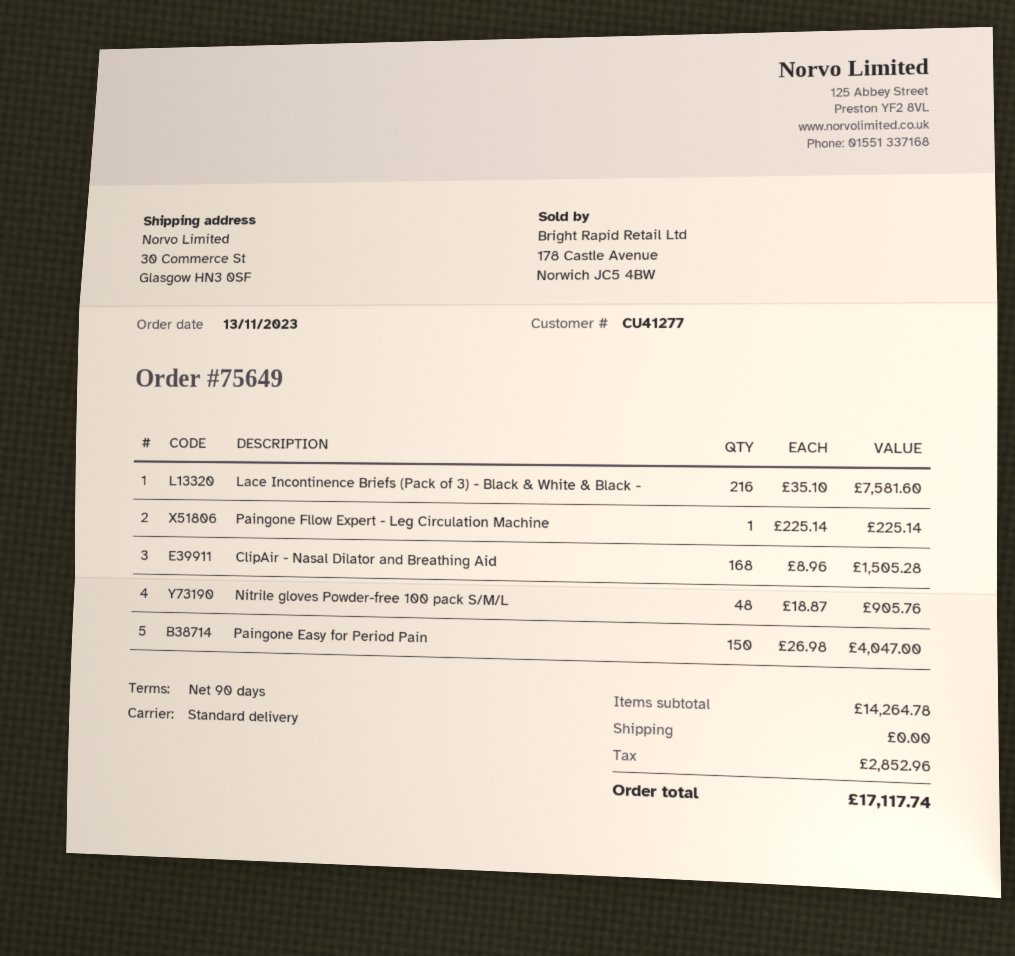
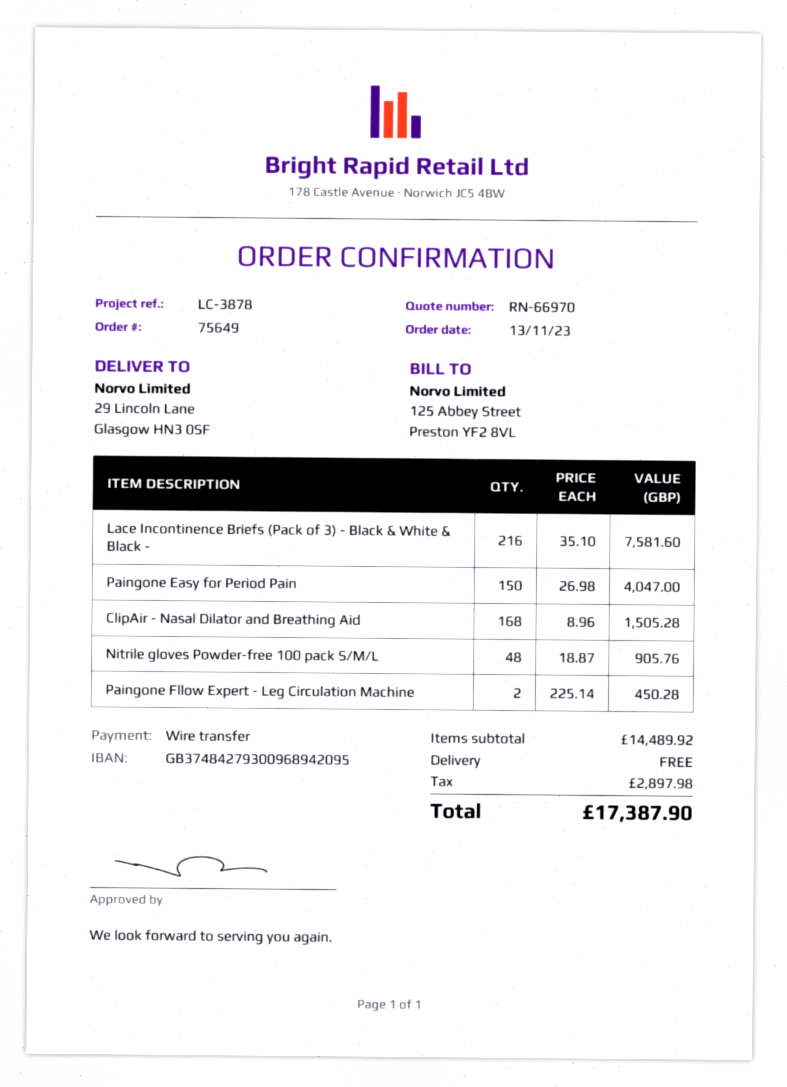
ship to: 30 Commerce St, Glasgow HN3 0SF -> 29 Lincoln Lane, Glasgow HN3 0SF
Paingone Fllow Expert - Leg Circulation Machine: 1 x 225.14 = 225.14 -> 2 x 225.14 = 450.28
subtotal: 14264.78 -> 14489.92
tax: 2852.96 -> 2897.98
total: 17117.74 -> 17387.90

